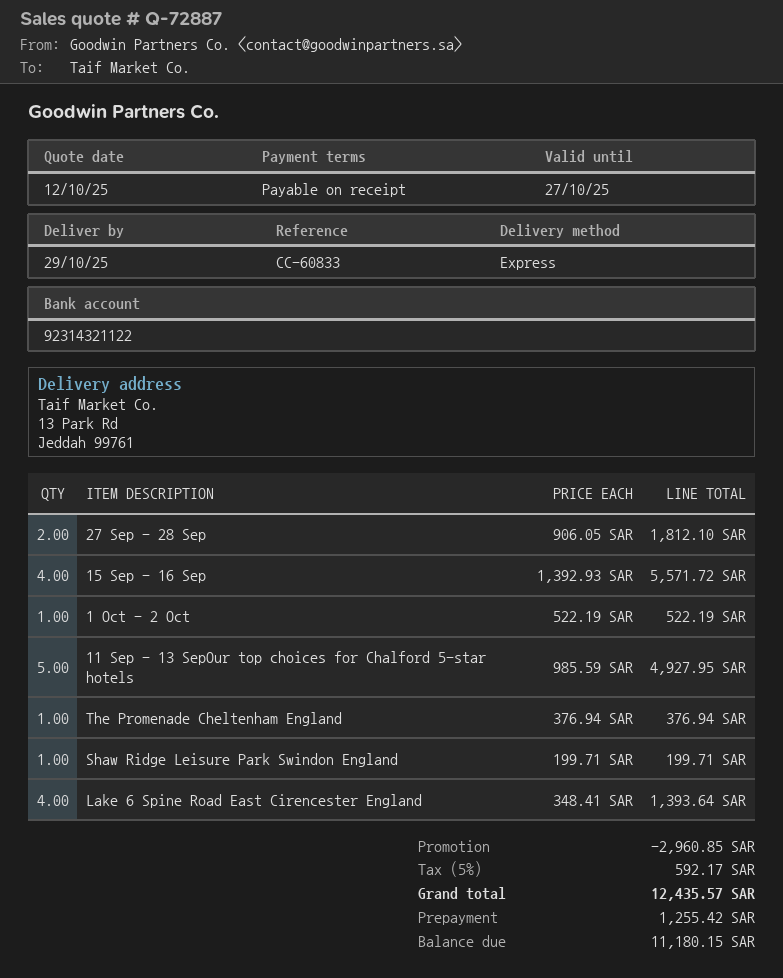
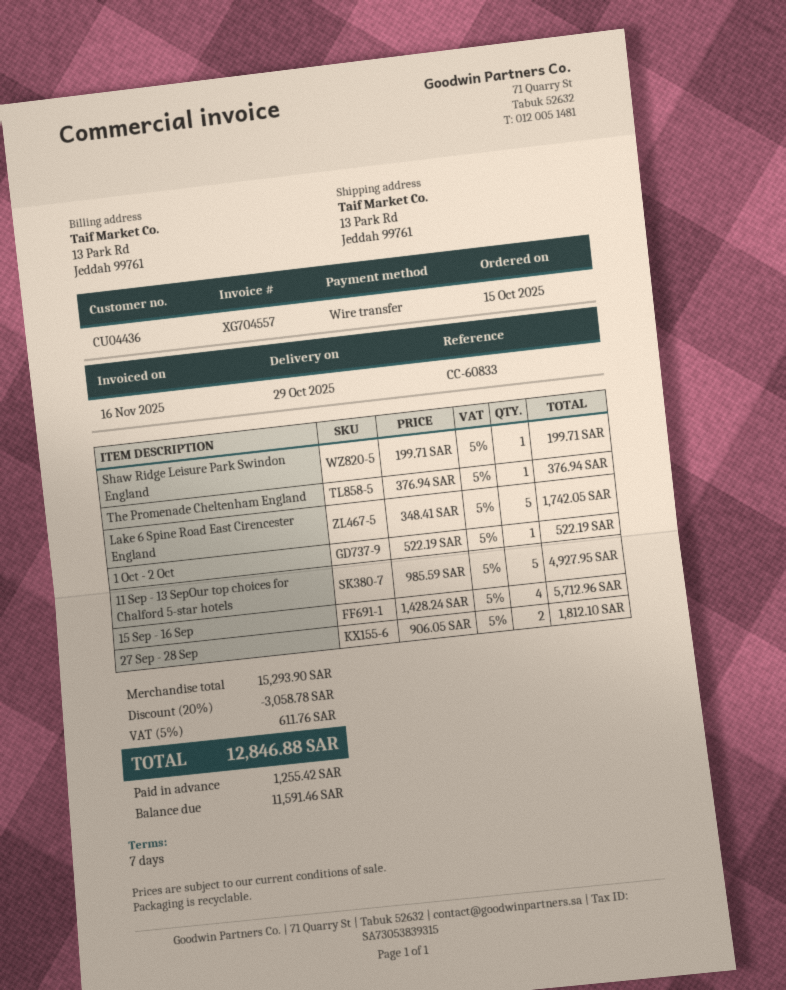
payment terms: on receipt -> 7 days
15 Sep - 16 Sep: 4 x 1392.93 = 5571.72 -> 4 x 1428.24 = 5712.96
Lake 6 Spine Road East Cirencester England: 4 x 348.41 = 1393.64 -> 5 x 348.41 = 1742.05
discount: 2960.85 -> 3058.78
tax: 5% = 592.17 -> 5% = 611.76
total: 12435.57 -> 12846.88
balance: 11180.15 -> 11591.46

